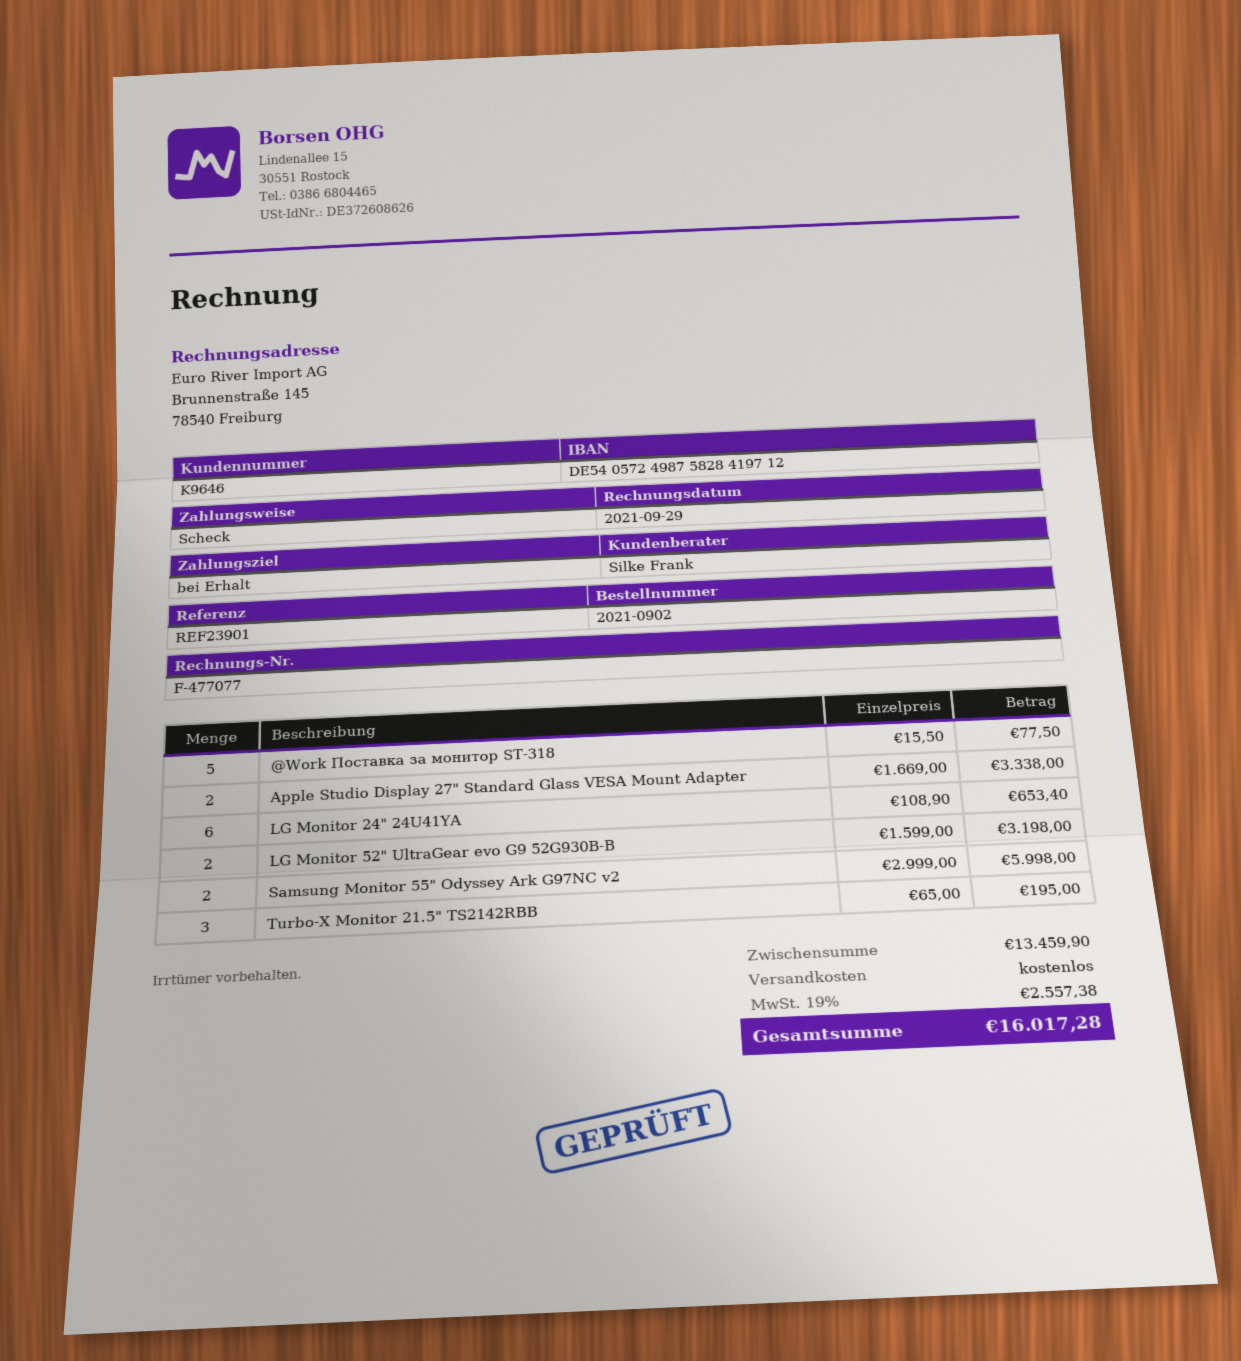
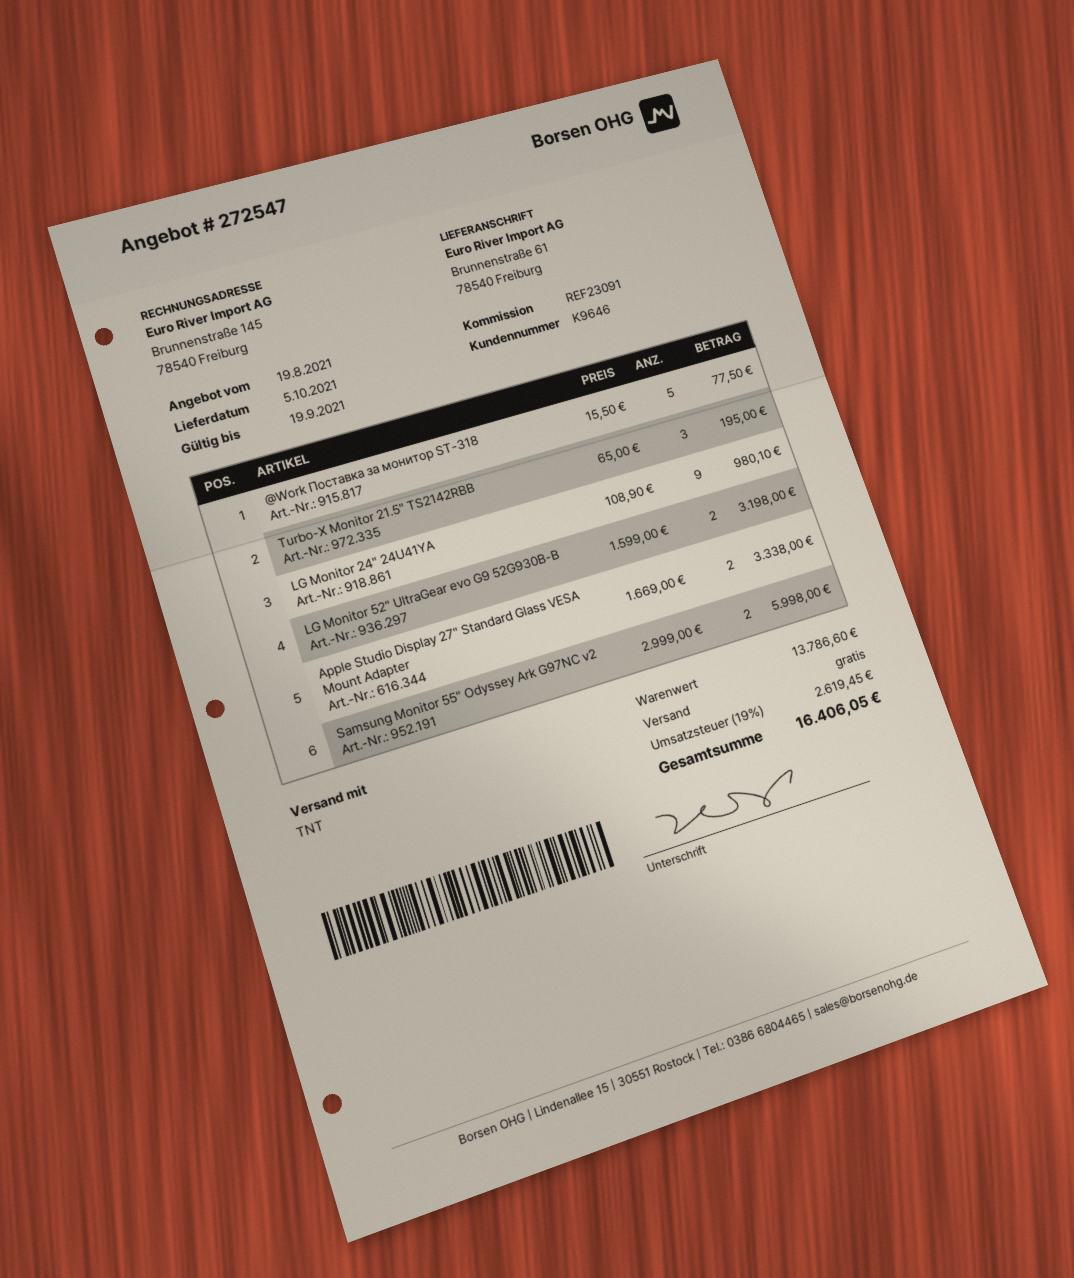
reference: REF23901 -> REF23091
LG Monitor 24" 24U41YA: 6 x 108.90 = 653.40 -> 9 x 108.90 = 980.10
subtotal: 13459.90 -> 13786.60
tax: 19% = 2557.38 -> 19% = 2619.45
total: 16017.28 -> 16406.05

